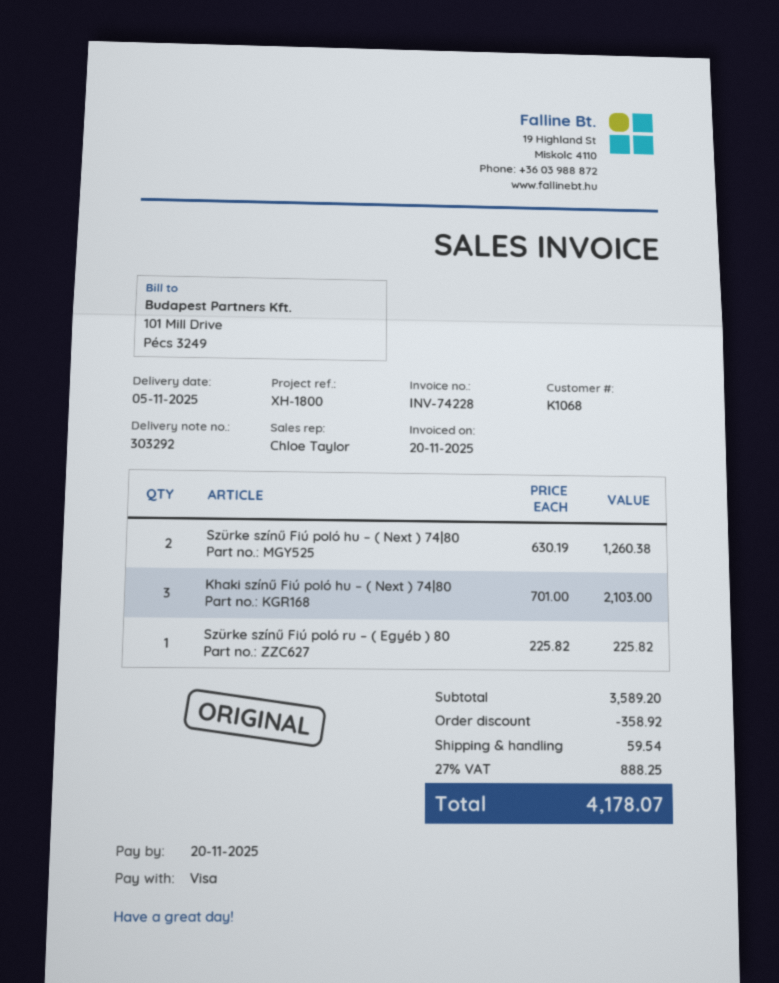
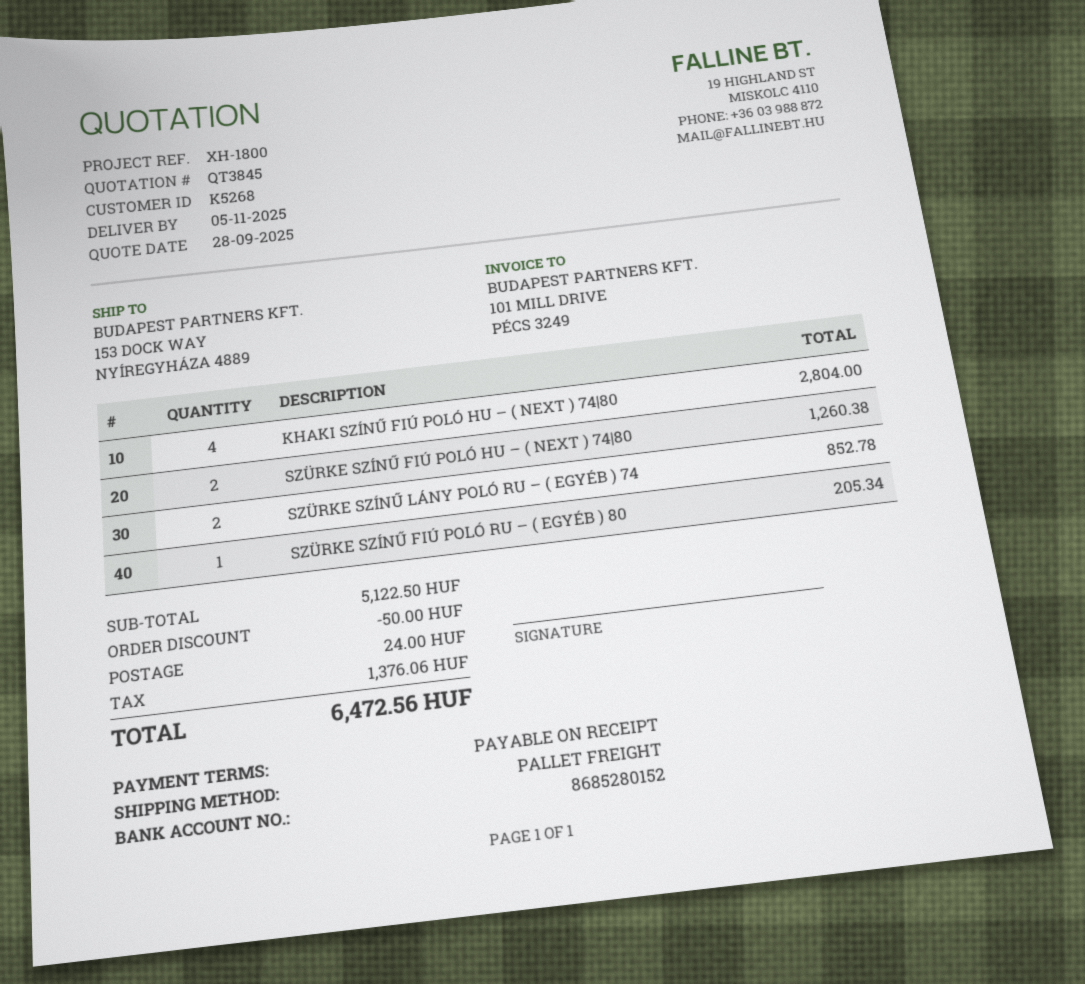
customer number: K1068 -> K5268
Khaki színű Fiú poló hu – ( Next ) 74|80: 3 for 2103.00 -> 4 for 2804.00
Szürke színű Fiú poló ru – ( Egyéb ) 80: 1 for 225.82 -> 1 for 205.34
SZÜRKE SZÍNŰ LÁNY POLÓ RU – ( EGYÉB ) 74: none -> 2 for 852.78
subtotal: 3589.20 -> 5122.50
discount: 358.92 -> 50.00
shipping: 59.54 -> 24.00
tax: 888.25 -> 1376.06
total: 4178.07 -> 6472.56

